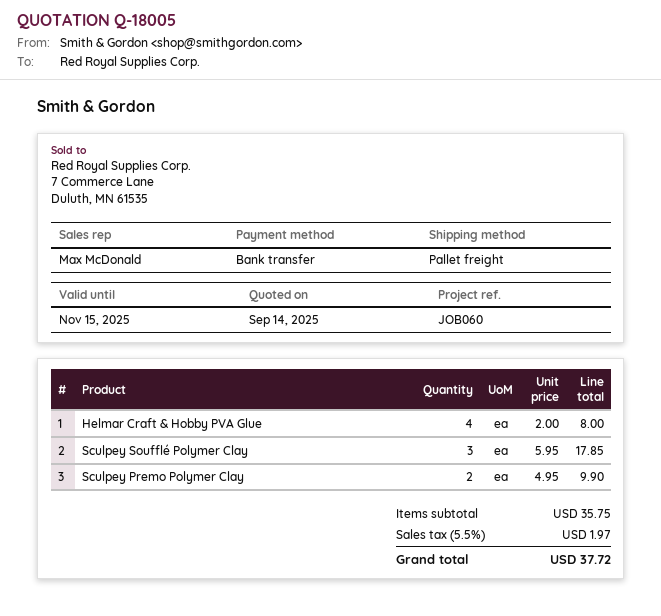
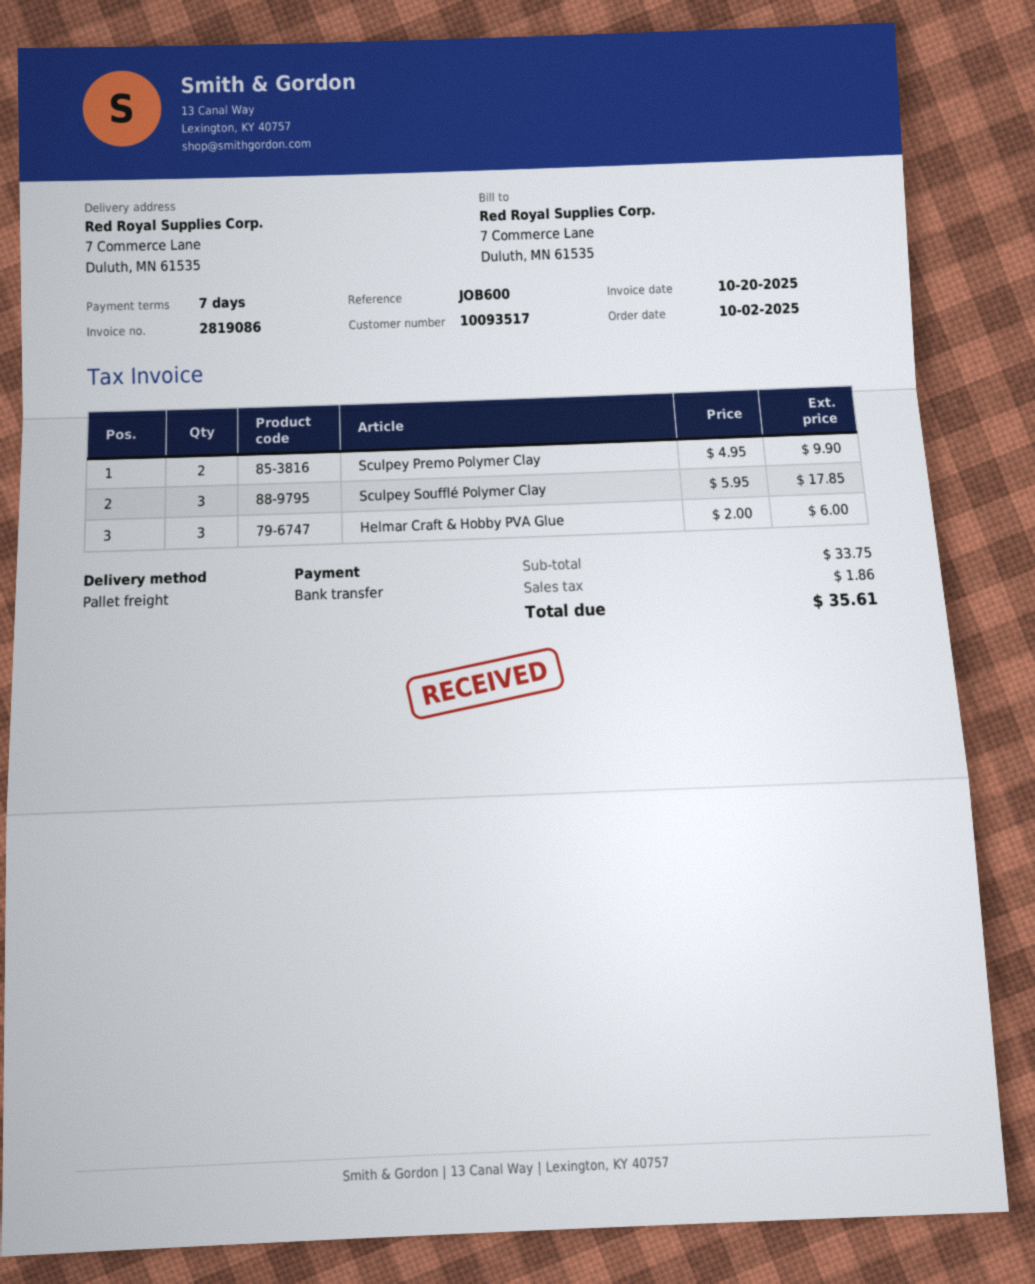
reference: JOB060 -> JOB600
Helmar Craft & Hobby PVA Glue: 4 x 2.00 = 8.00 -> 3 x 2.00 = 6.00
subtotal: 35.75 -> 33.75
tax: 1.97 -> 1.86
total: 37.72 -> 35.61

